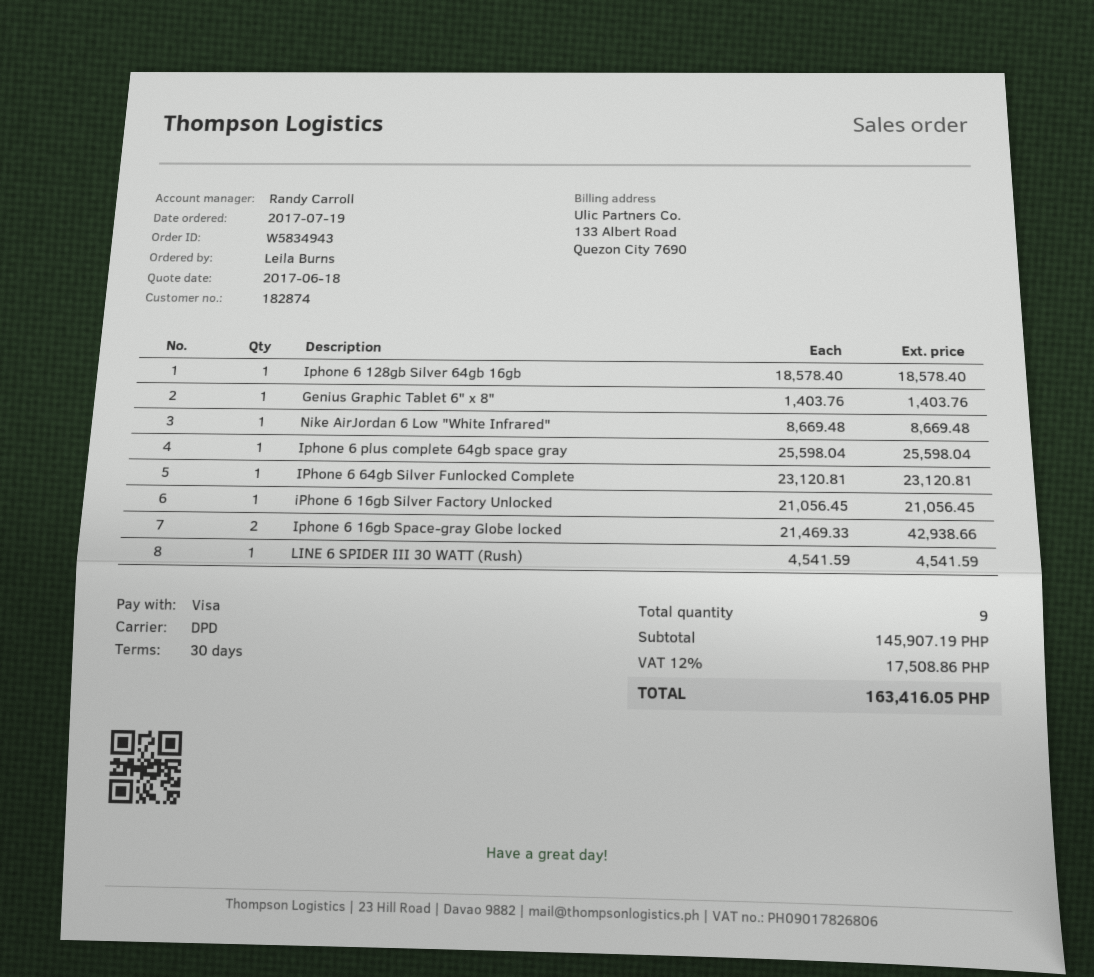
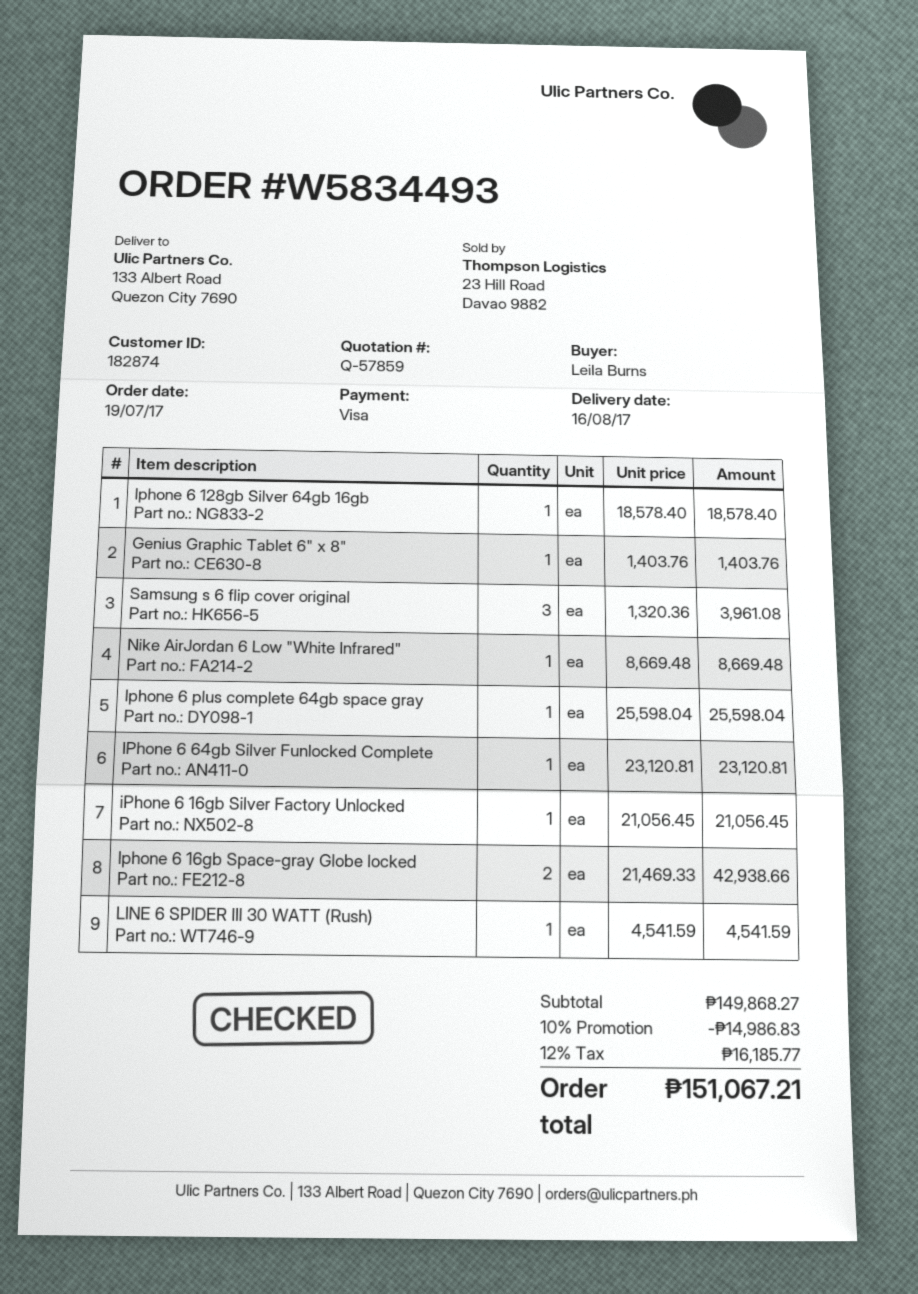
order number: W5834943 -> W5834493
Samsung s 6 flip cover original: none -> 3 x 1320.36 = 3961.08
subtotal: 145907.19 -> 149868.27
discount: none -> 10% = 14986.83
tax: 12% = 17508.86 -> 12% = 16185.77
total: 163416.05 -> 151067.21

